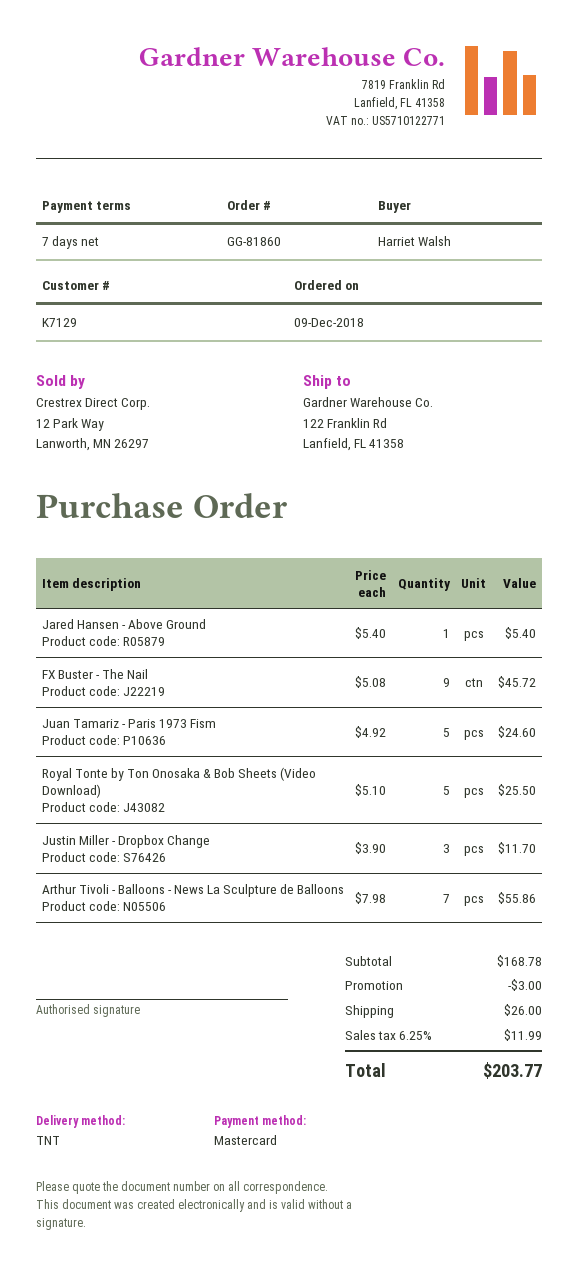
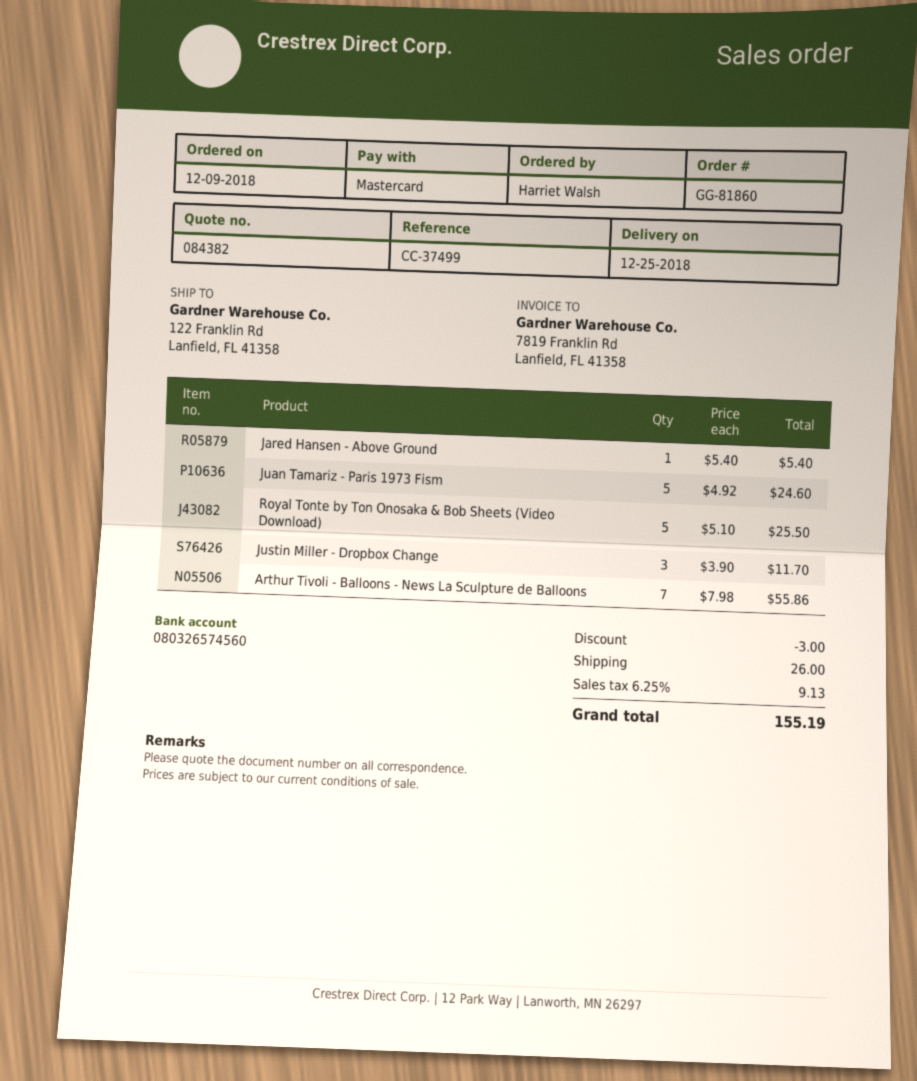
FX Buster - The Nail: 9 x 5.08 = 45.72 -> none
tax: 6.25% = 11.99 -> 6.25% = 9.13
total: 203.77 -> 155.19

